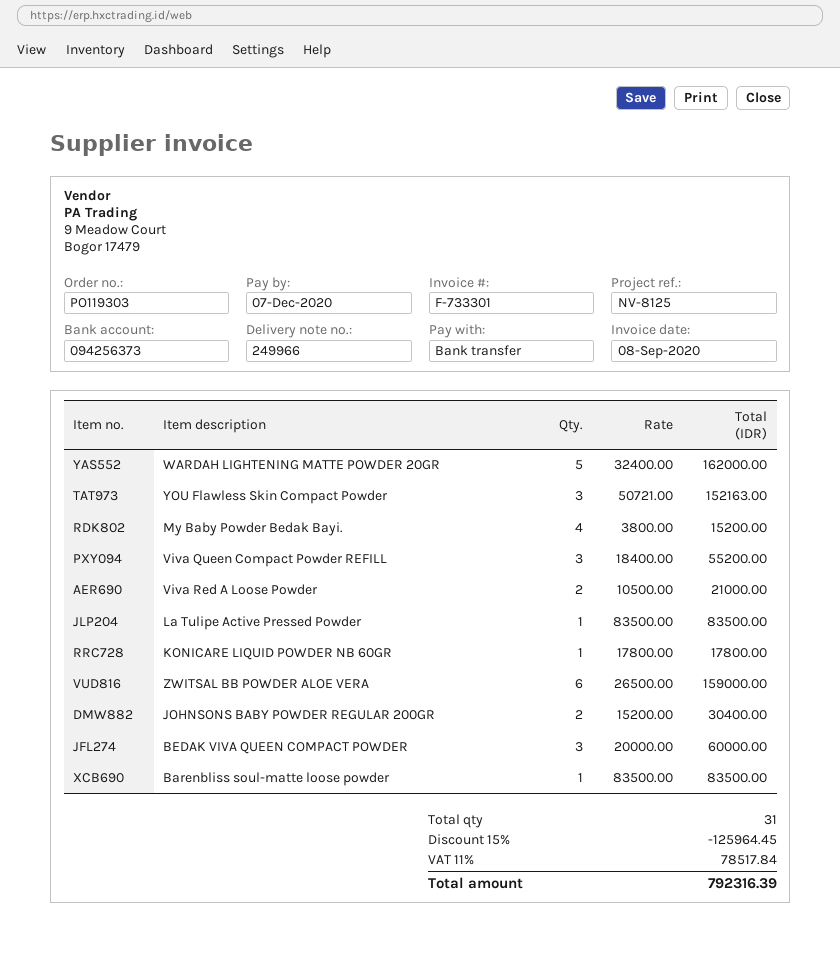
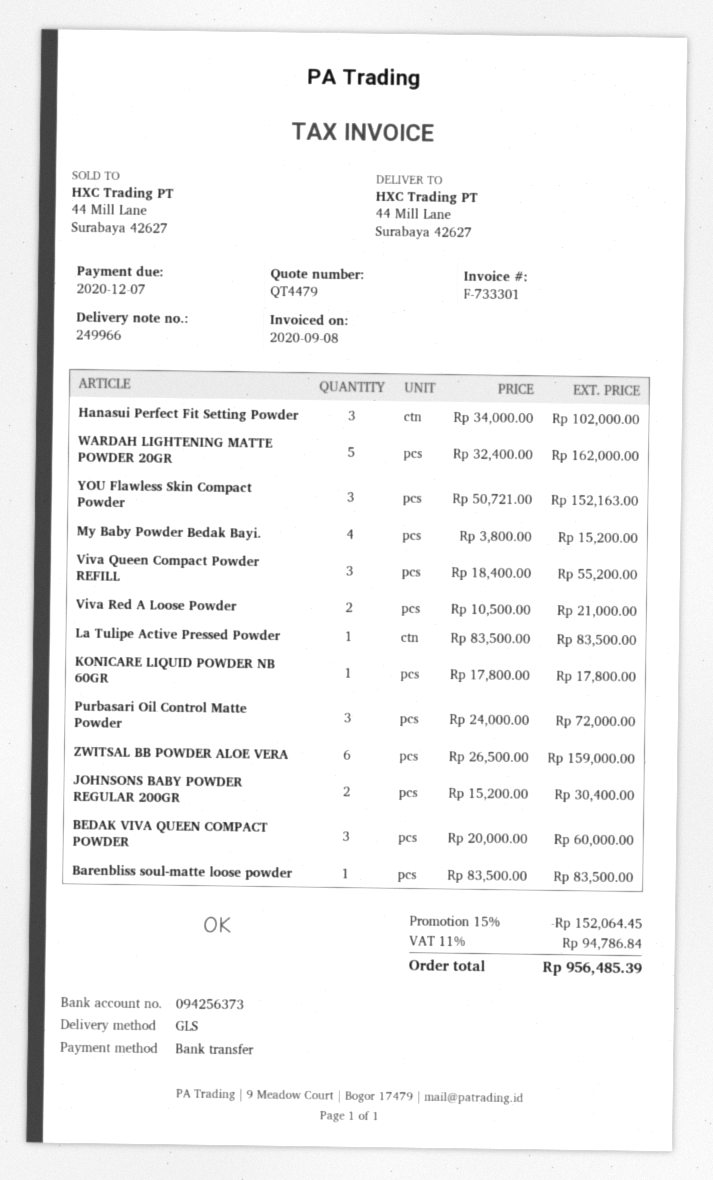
Hanasui Perfect Fit Setting Powder: none -> 3 x 34000.00 = 102000.00
Purbasari Oil Control Matte Powder: none -> 3 x 24000.00 = 72000.00
discount: 15% = 125964.45 -> 15% = 152064.45
tax: 11% = 78517.84 -> 11% = 94786.84
total: 792316.39 -> 956485.39

